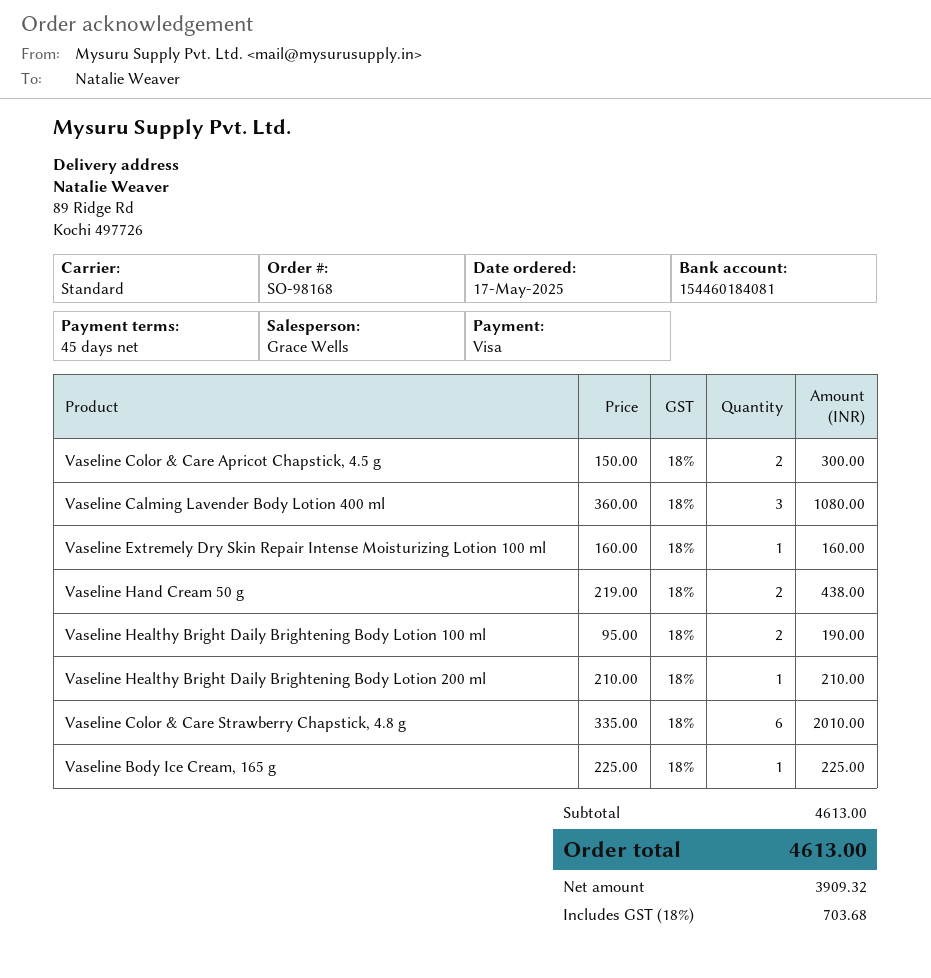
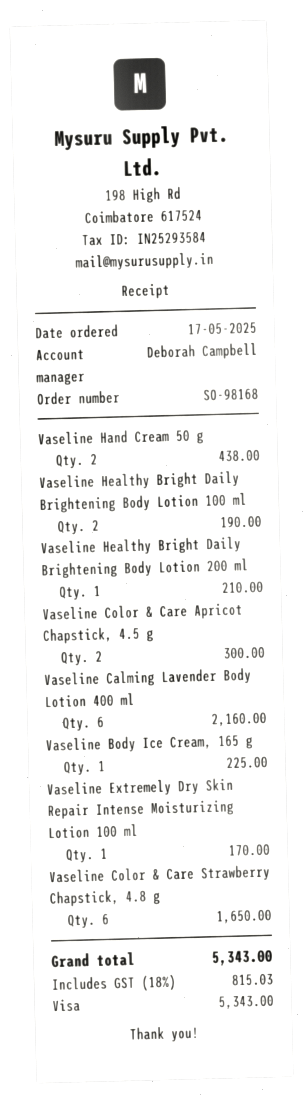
sales rep: Grace Wells -> Deborah Campbell
Vaseline Calming Lavender Body Lotion 400 ml: 3 for 1080.00 -> 6 for 2160.00
Vaseline Extremely Dry Skin Repair Intense Moisturizing Lotion 100 ml: 1 for 160.00 -> 1 for 170.00
Vaseline Color & Care Strawberry Chapstick, 4.8 g: 6 for 2010.00 -> 6 for 1650.00
tax: 18% = 703.68 -> 18% = 815.03
total: 4613.00 -> 5343.00

